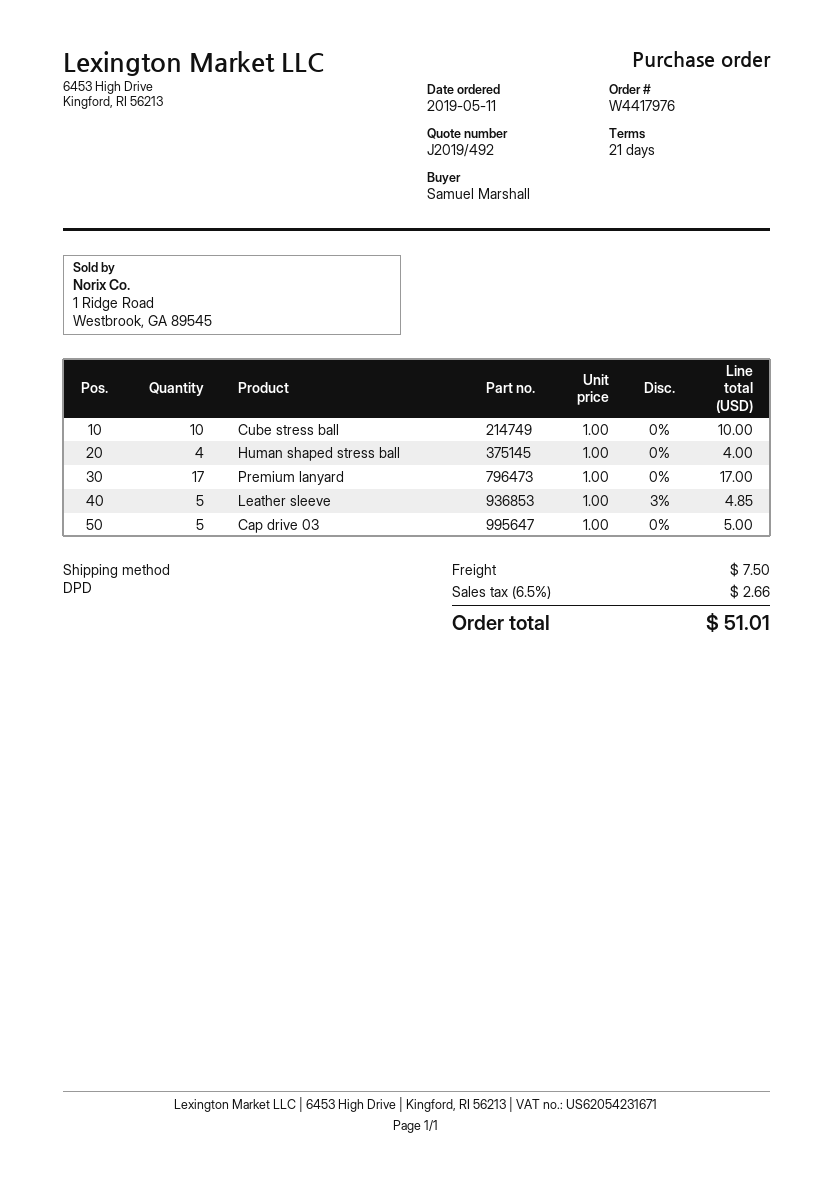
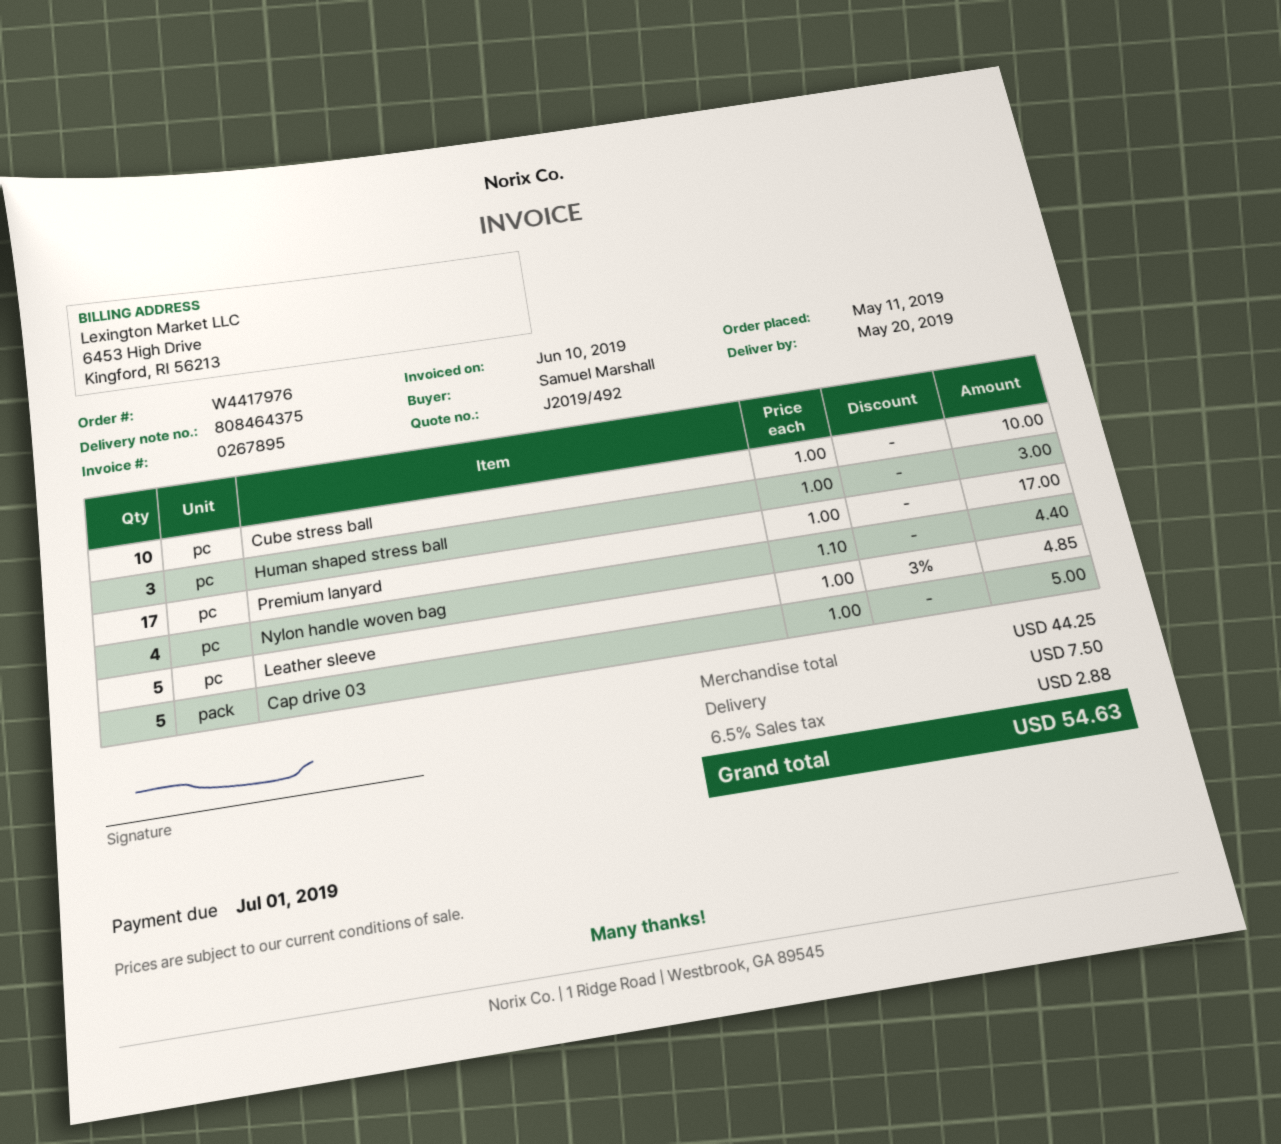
Human shaped stress ball: 4 x 1.00 = 4.00 -> 3 x 1.00 = 3.00
Nylon handle woven bag: none -> 4 x 1.10 = 4.40
tax: 6.5% = 2.66 -> 6.5% = 2.88
total: 51.01 -> 54.63

